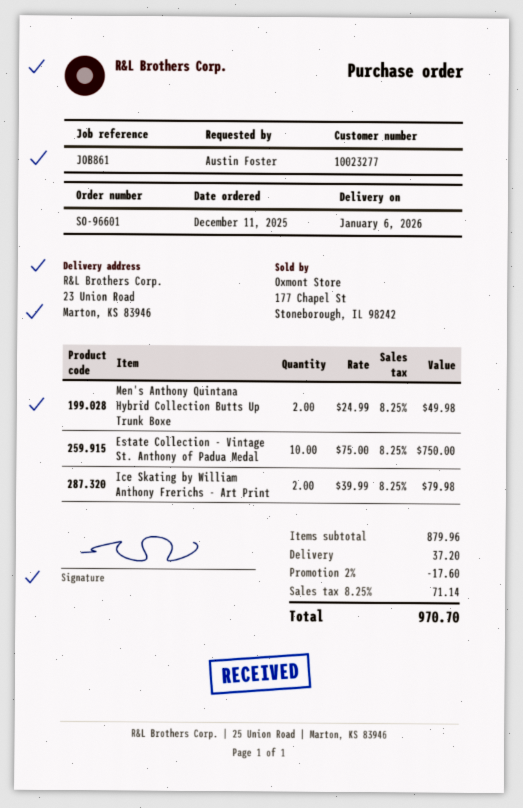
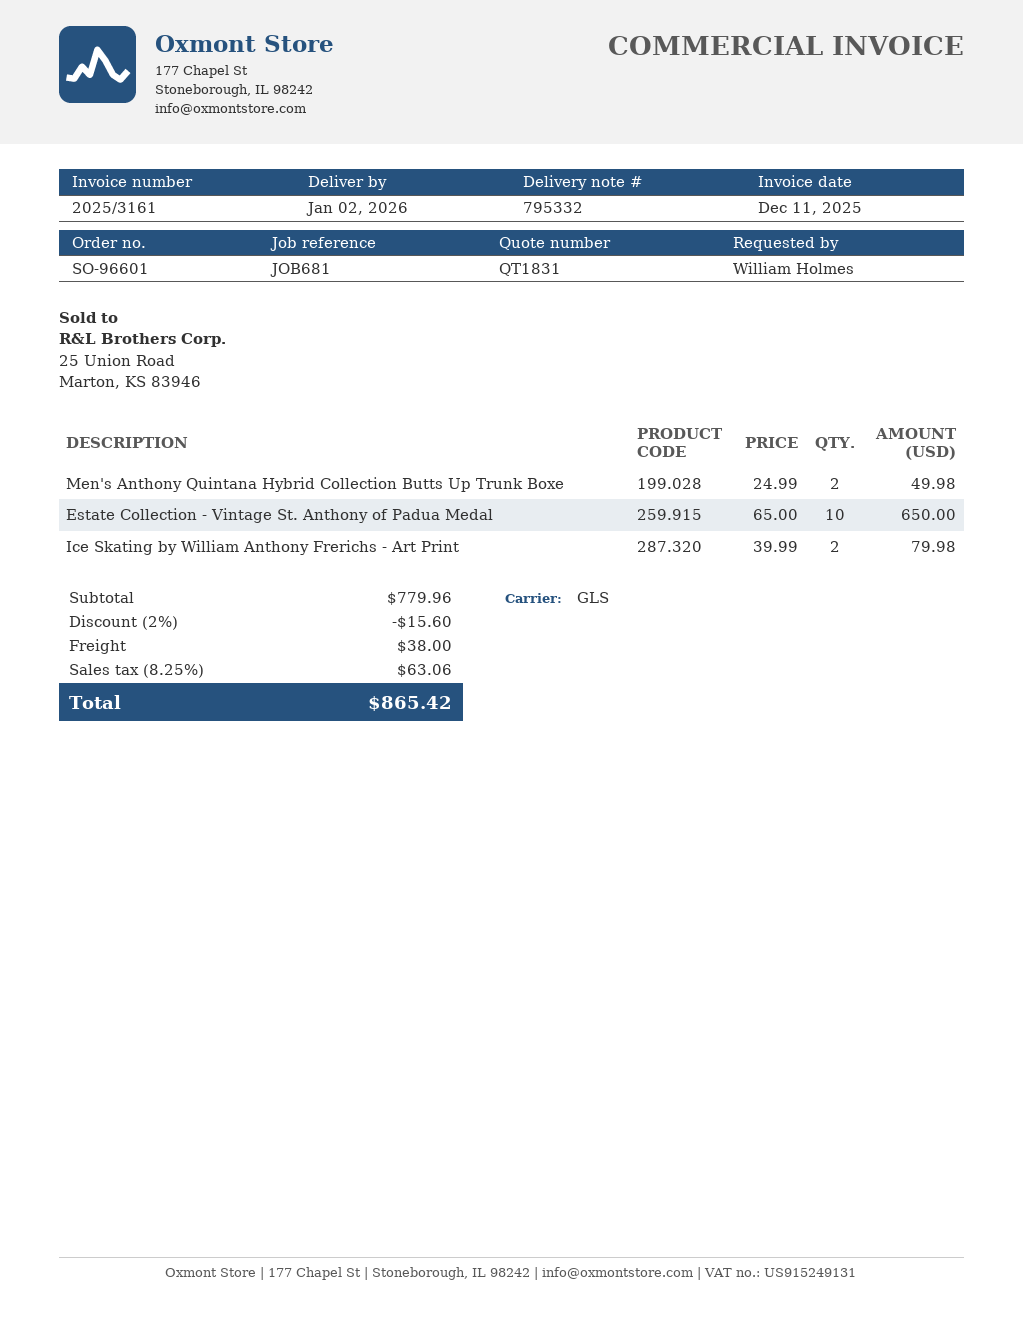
delivery date: 2026-01-06 -> 2026-01-02
reference: JOB861 -> JOB681
ordered by: Austin Foster -> William Holmes
Estate Collection - Vintage St. Anthony of Padua Medal: 10 x 75.00 = 750.00 -> 10 x 65.00 = 650.00
subtotal: 879.96 -> 779.96
discount: 2% = 17.60 -> 2% = 15.60
shipping: 37.20 -> 38.00
tax: 8.25% = 71.14 -> 8.25% = 63.06
total: 970.70 -> 865.42

